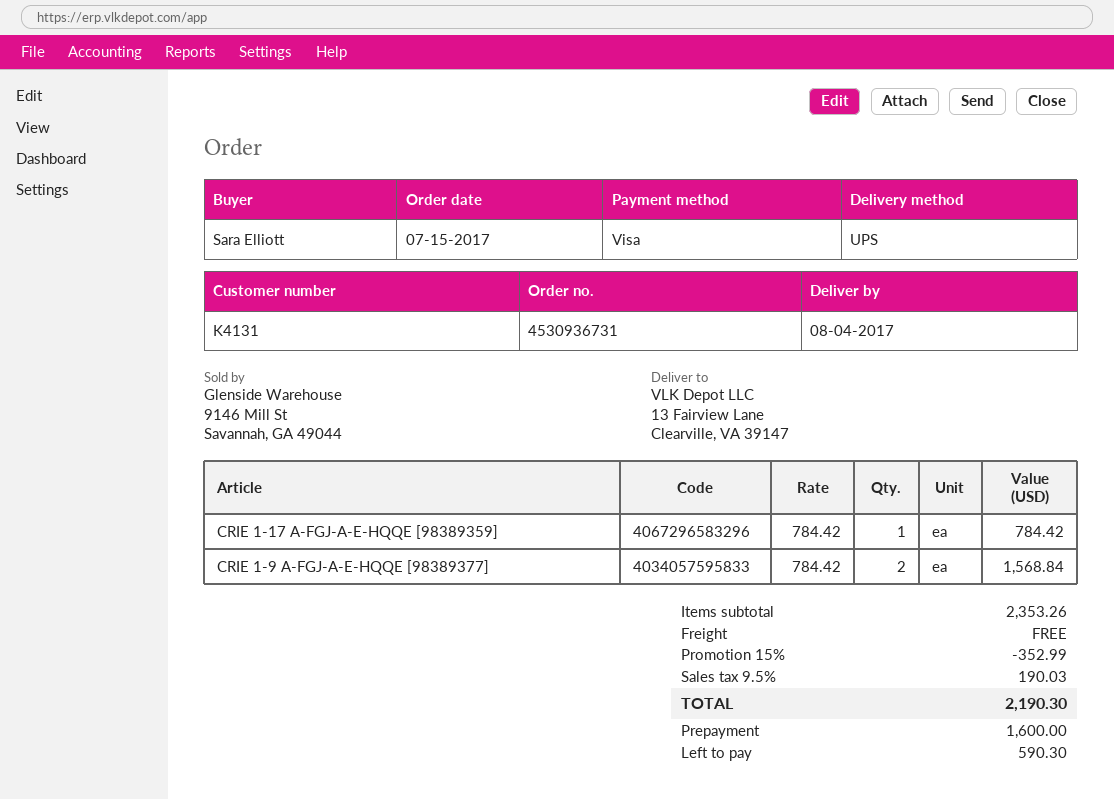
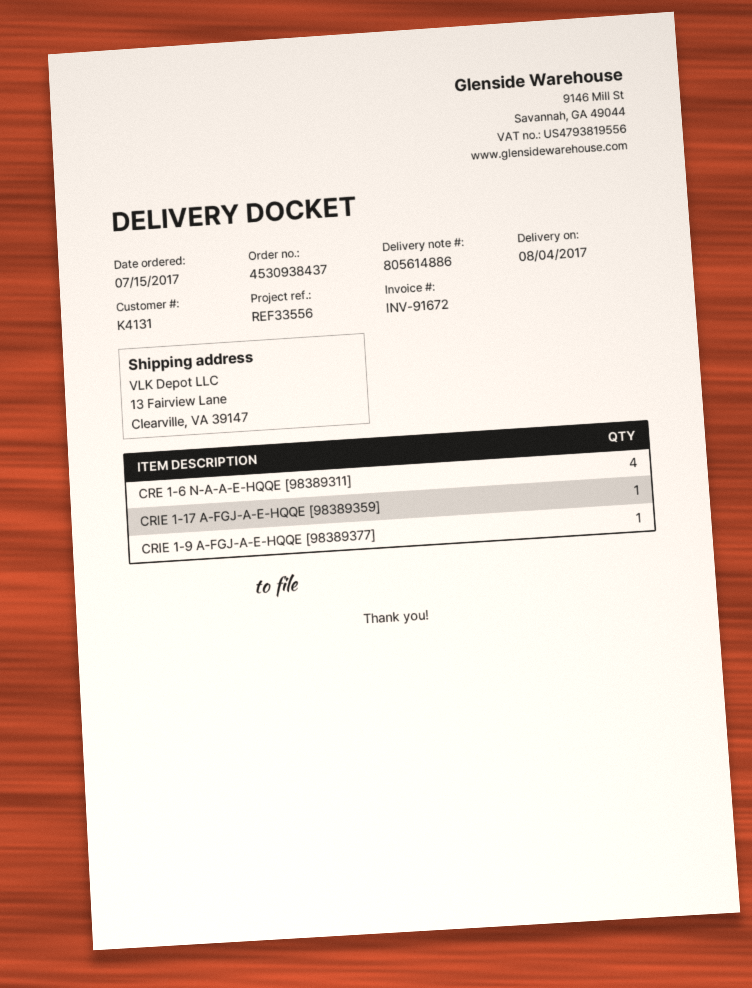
order number: 4530936731 -> 4530938437
CRIE 1-9 A-FGJ-A-E-HQQE [98389377]: 2 -> 1
CRE 1-6 N-A-A-E-HQQE [98389311]: none -> 4

